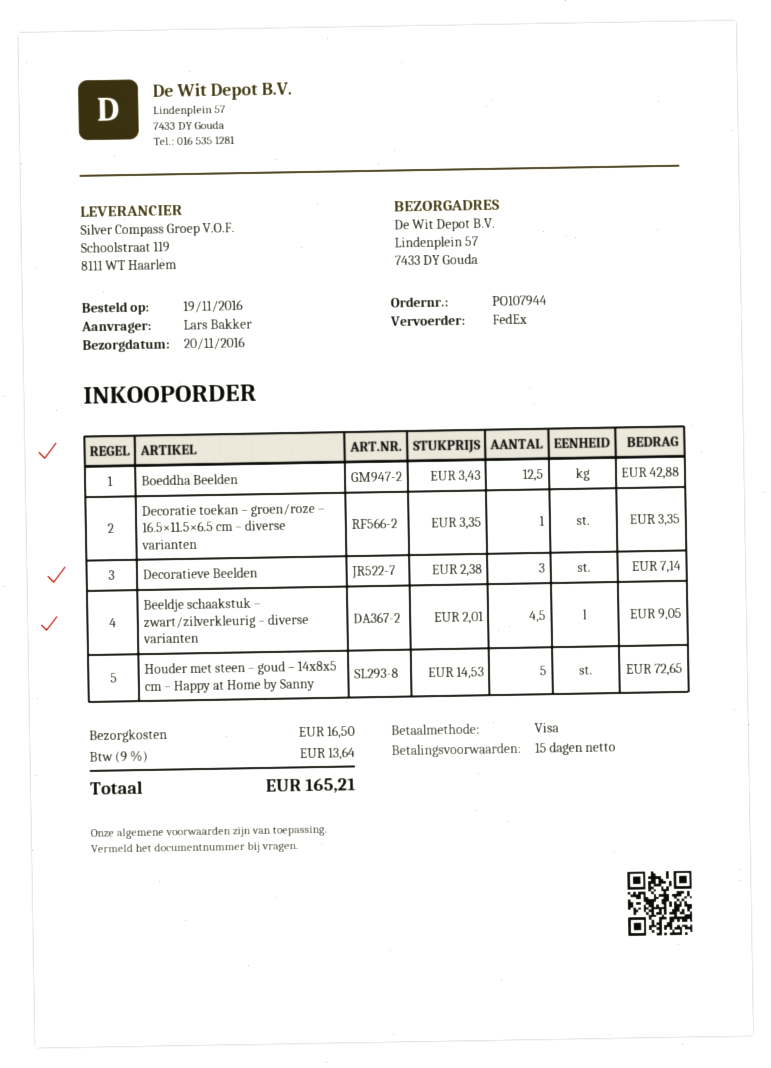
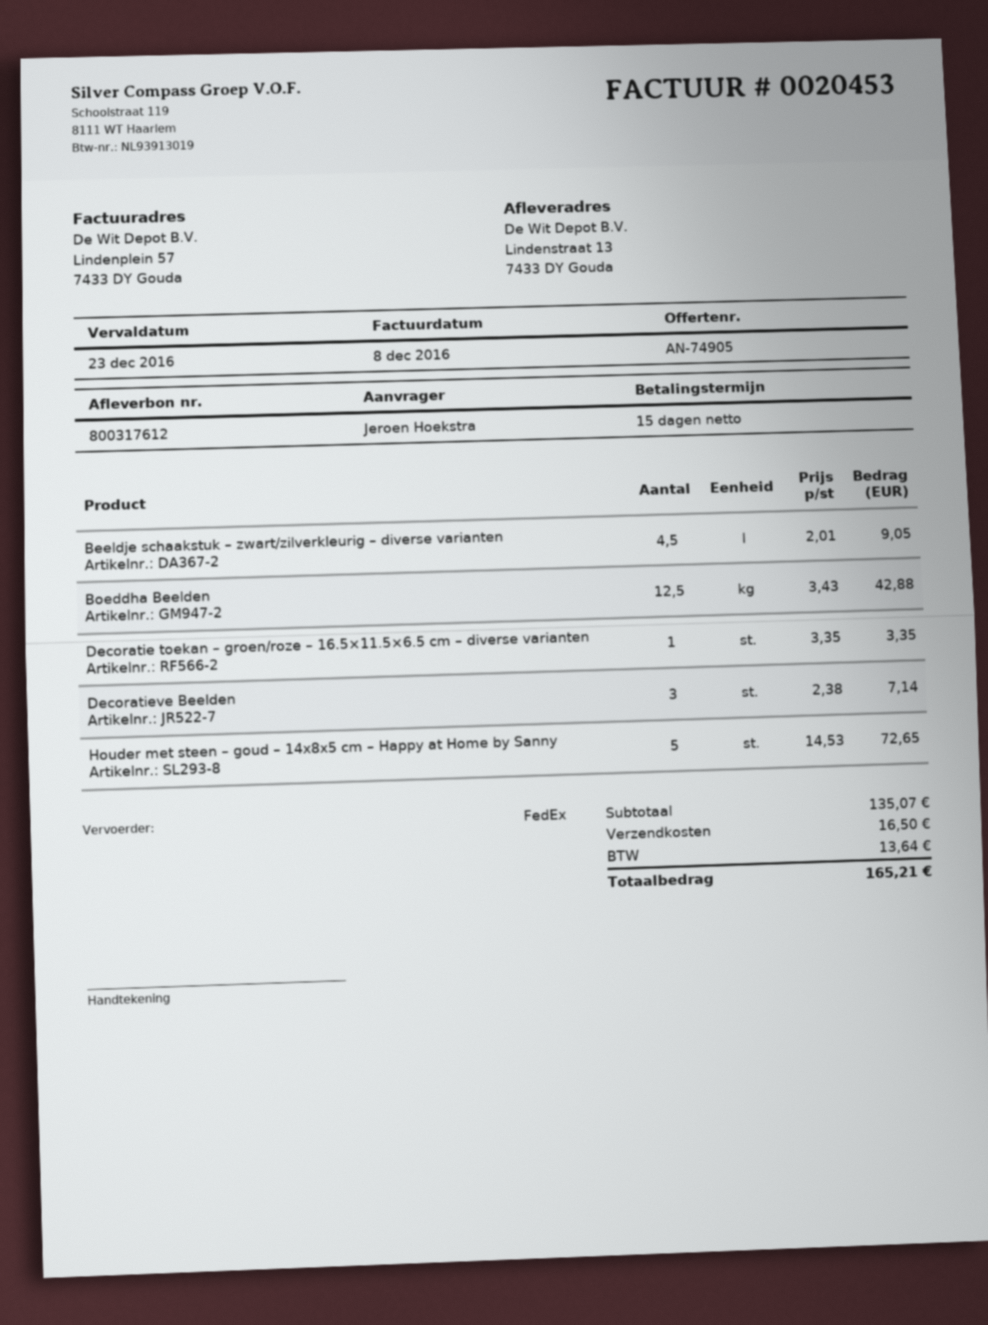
ordered by: Lars Bakker -> Jeroen Hoekstra
ship to: Lindenplein 57, 7433 DY Gouda -> Lindenstraat 13, 7433 DY Gouda

